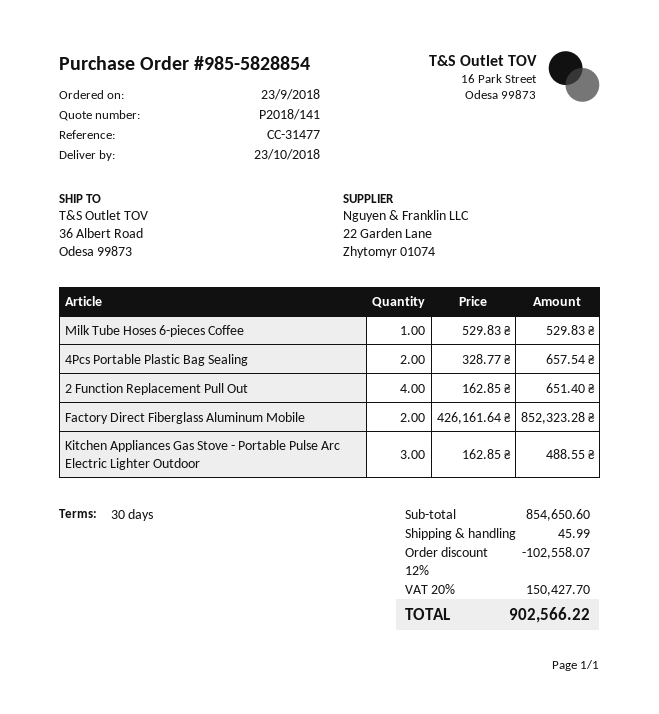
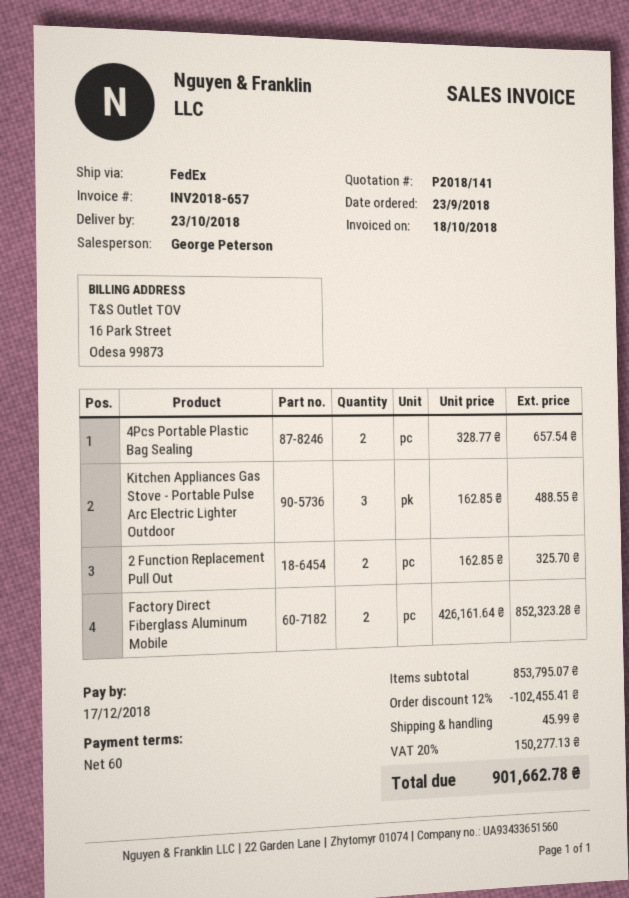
payment terms: 30 days -> 60 days
Milk Tube Hoses 6-pieces Coffee: 1 x 529.83 = 529.83 -> none
2 Function Replacement Pull Out: 4 x 162.85 = 651.40 -> 2 x 162.85 = 325.70
subtotal: 854650.60 -> 853795.07
discount: 12% = 102558.07 -> 12% = 102455.41
tax: 20% = 150427.70 -> 20% = 150277.13
total: 902566.22 -> 901662.78

